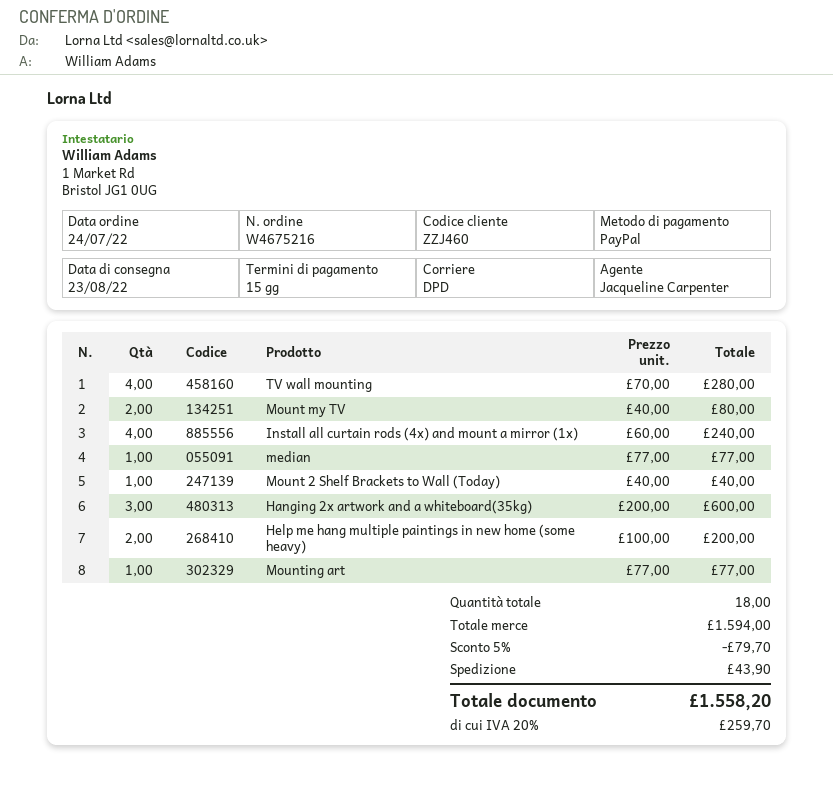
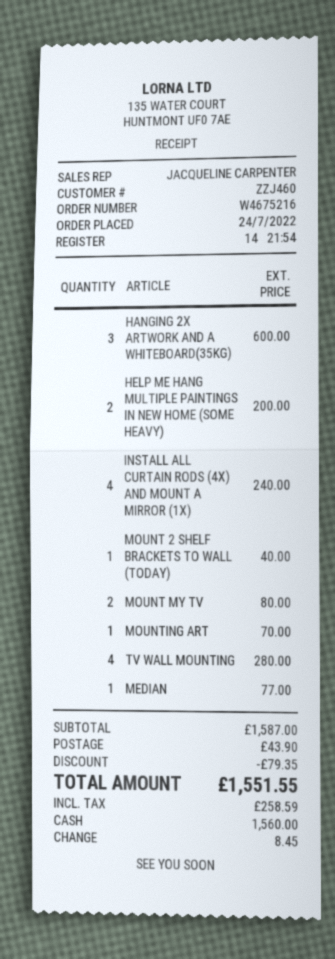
payment method: PayPal -> cash
Mounting art: 1 for 77.00 -> 1 for 70.00
subtotal: 1594.00 -> 1587.00
discount: 79.70 -> 79.35
tax: 259.70 -> 258.59
total: 1558.20 -> 1551.55

